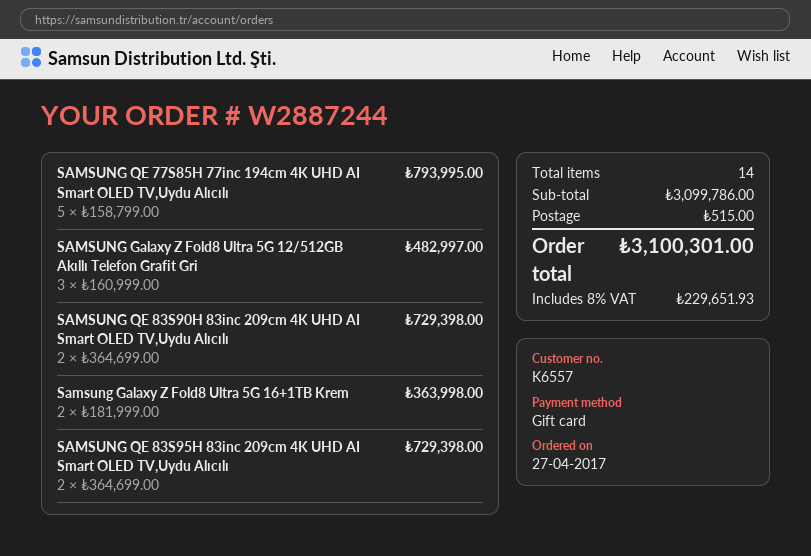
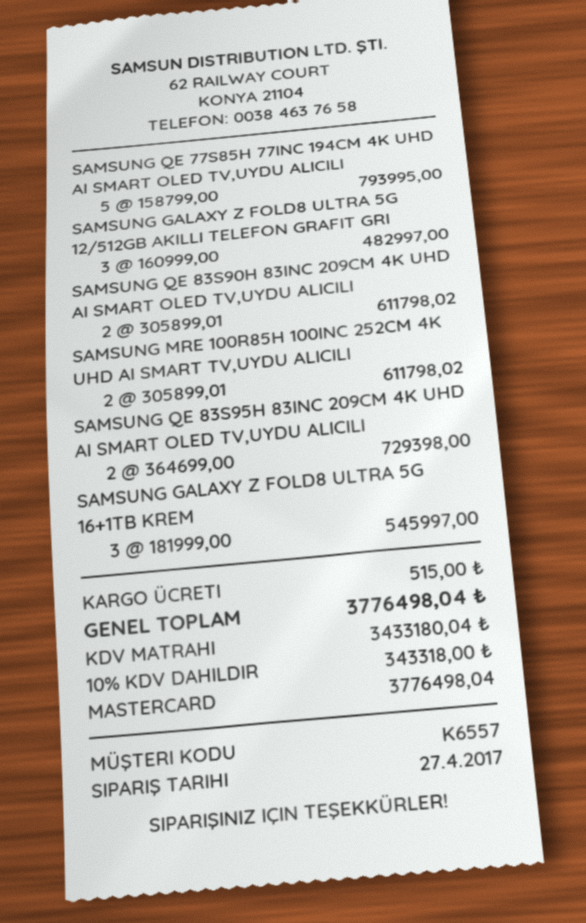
payment method: gift card -> Mastercard
SAMSUNG QE 83S90H 83inc 209cm 4K UHD AI Smart OLED TV,Uydu Alıcılı: 2 x 364699.00 = 729398.00 -> 2 x 305899.01 = 611798.02
Samsung Galaxy Z Fold8 Ultra 5G 16+1TB Krem: 2 x 181999.00 = 363998.00 -> 3 x 181999.00 = 545997.00
SAMSUNG MRE 100R85H 100INC 252CM 4K UHD AI SMART TV,UYDU ALICILI: none -> 2 x 305899.01 = 611798.02
tax: 8% = 229651.93 -> 10% = 343318.00
total: 3100301.00 -> 3776498.04

